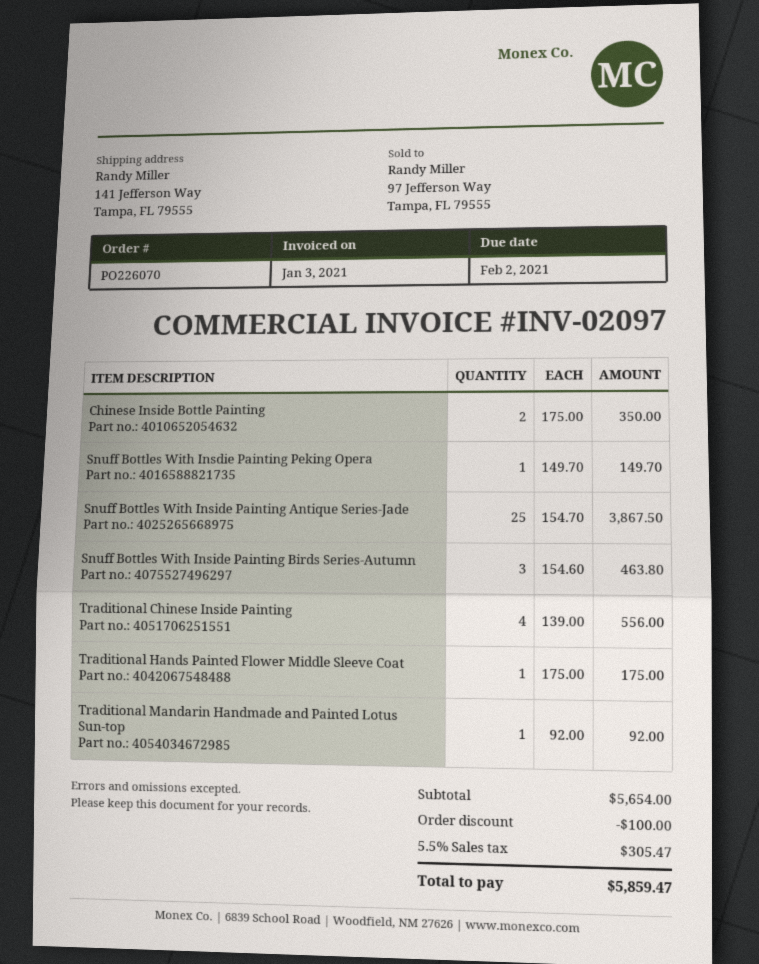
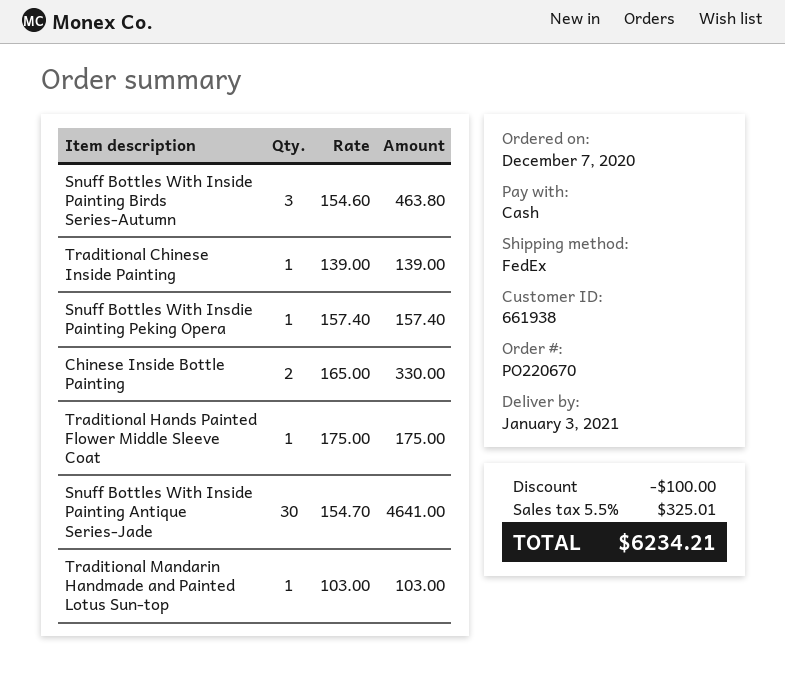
order number: PO226070 -> PO220670
Chinese Inside Bottle Painting: 2 x 175.00 = 350.00 -> 2 x 165.00 = 330.00
Snuff Bottles With Insdie Painting Peking Opera: 1 x 149.70 = 149.70 -> 1 x 157.40 = 157.40
Snuff Bottles With Inside Painting Antique Series-Jade: 25 x 154.70 = 3867.50 -> 30 x 154.70 = 4641.00
Traditional Chinese Inside Painting: 4 x 139.00 = 556.00 -> 1 x 139.00 = 139.00
Traditional Mandarin Handmade and Painted Lotus Sun-top: 1 x 92.00 = 92.00 -> 1 x 103.00 = 103.00
tax: 5.5% = 305.47 -> 5.5% = 325.01
total: 5859.47 -> 6234.21

